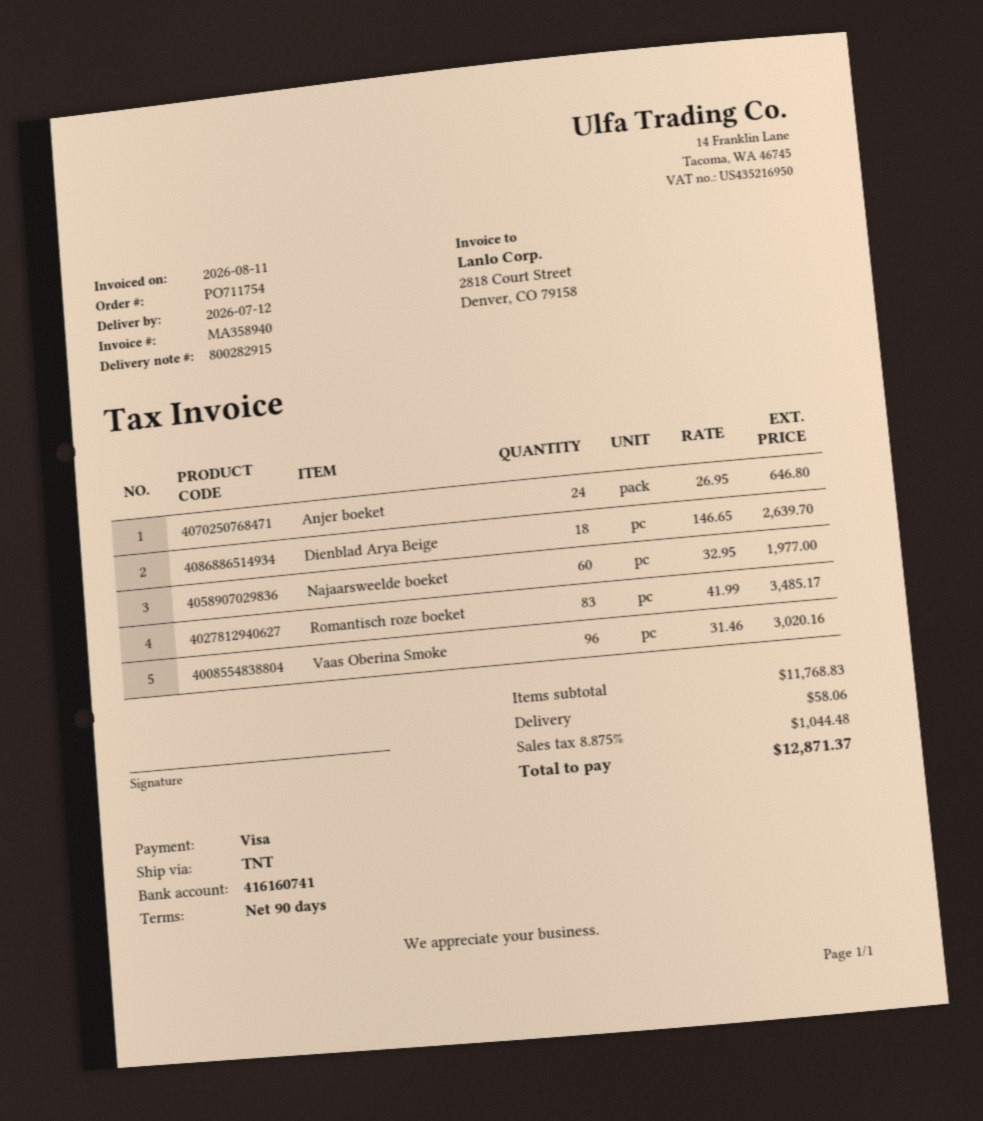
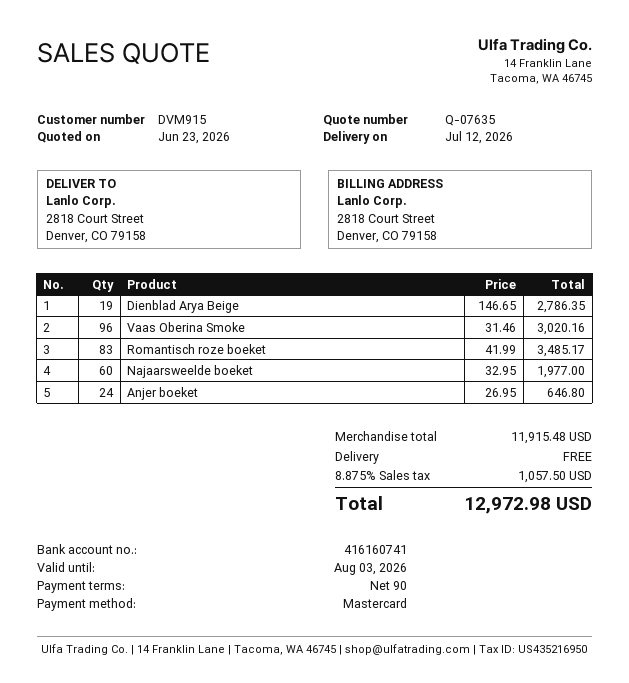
payment method: Visa -> Mastercard
Dienblad Arya Beige: 18 x 146.65 = 2639.70 -> 19 x 146.65 = 2786.35
subtotal: 11768.83 -> 11915.48
shipping: 58.06 -> 0.00
tax: 8.875% = 1044.48 -> 8.875% = 1057.50
total: 12871.37 -> 12972.98

